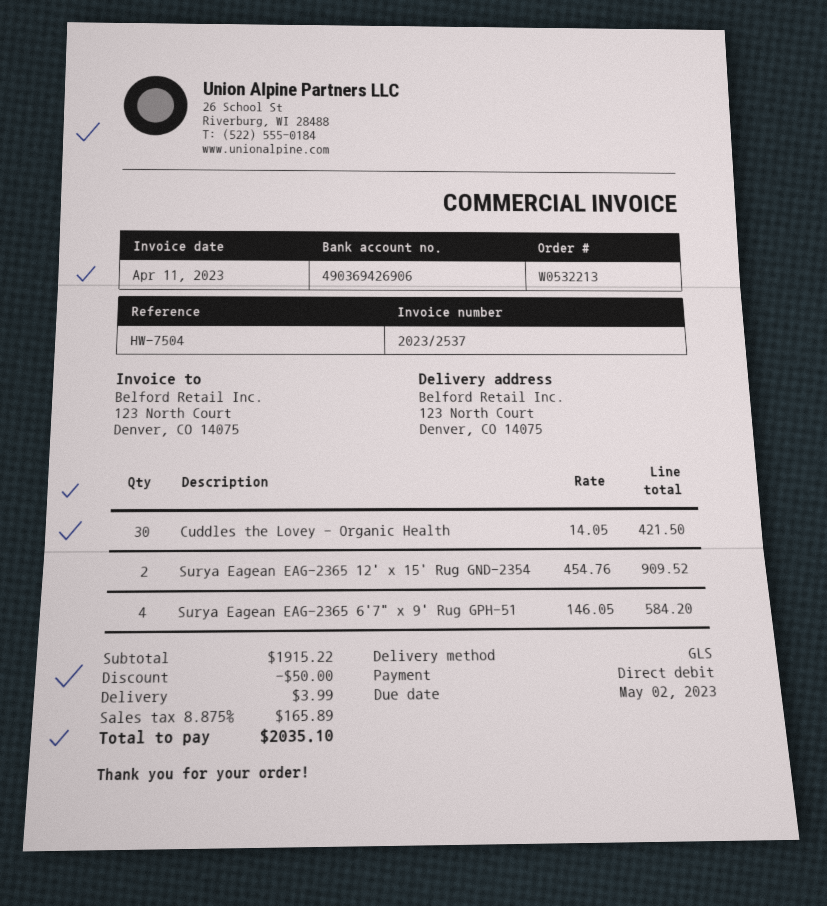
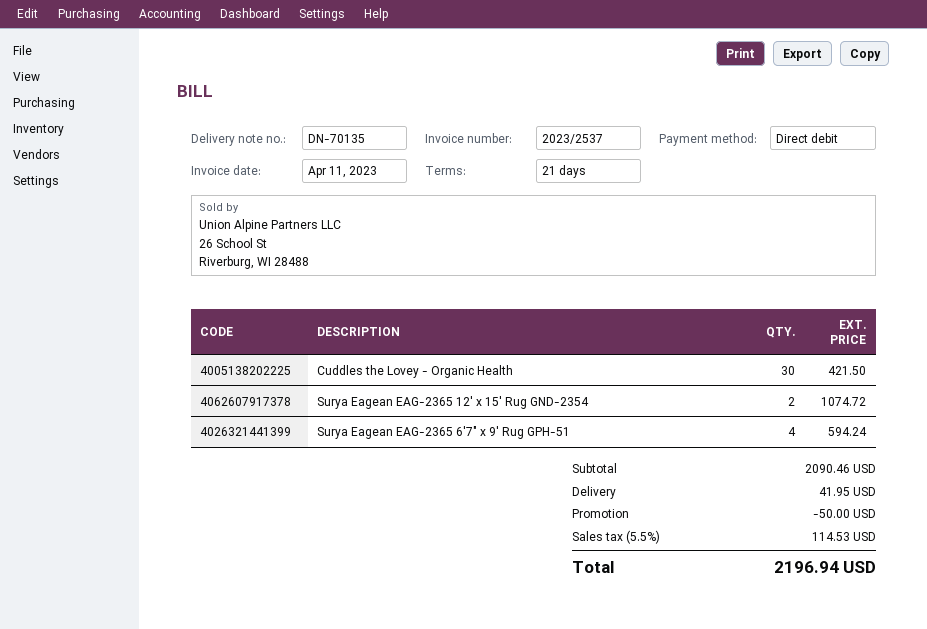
Surya Eagean EAG-2365 12' x 15' Rug GND-2354: 2 for 909.52 -> 2 for 1074.72
Surya Eagean EAG-2365 6'7" x 9' Rug GPH-51: 4 for 584.20 -> 4 for 594.24
subtotal: 1915.22 -> 2090.46
shipping: 3.99 -> 41.95
tax: 8.875% = 165.89 -> 5.5% = 114.53
total: 2035.10 -> 2196.94

